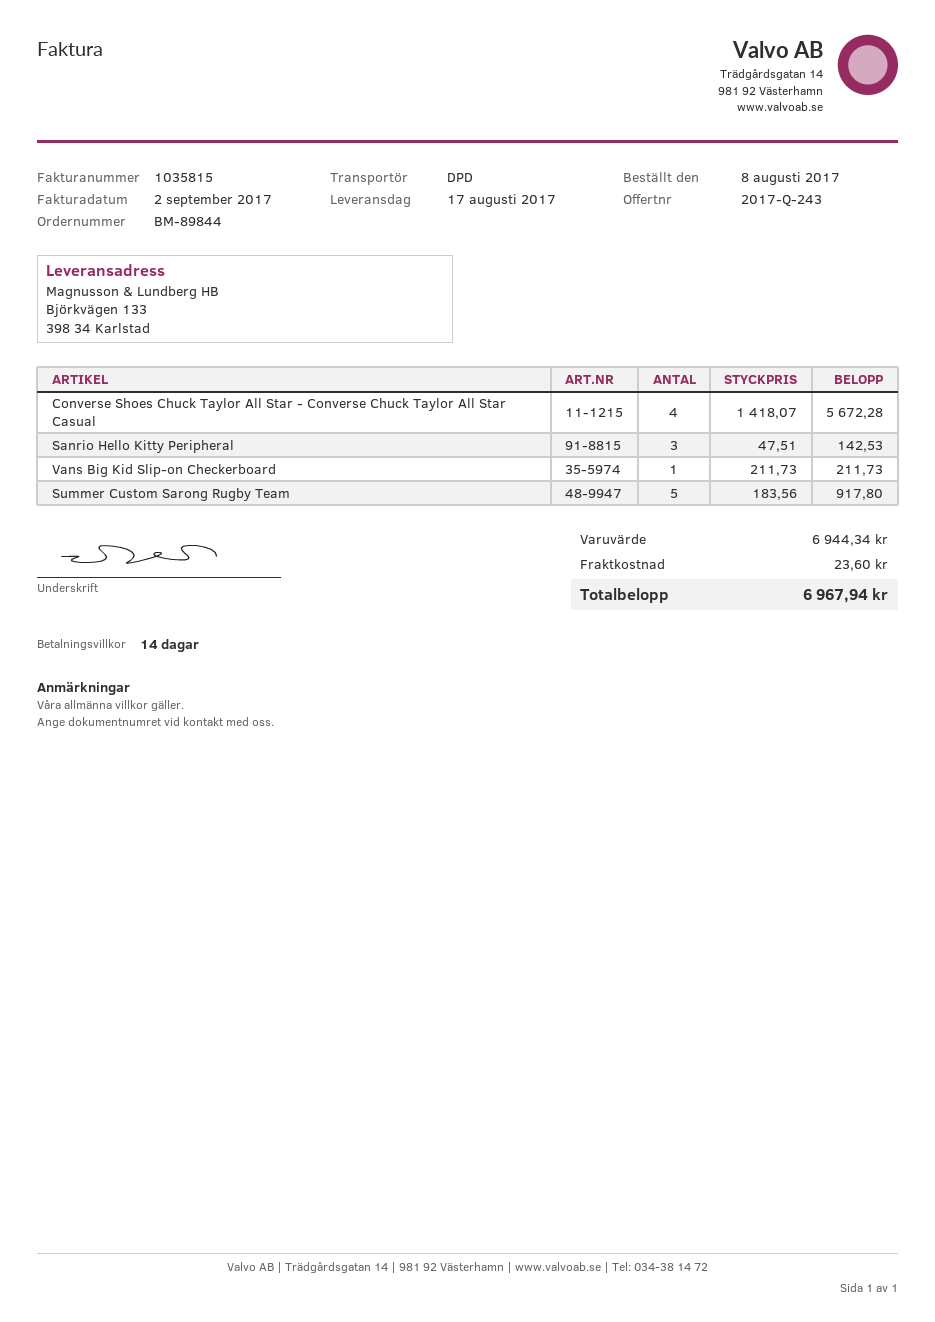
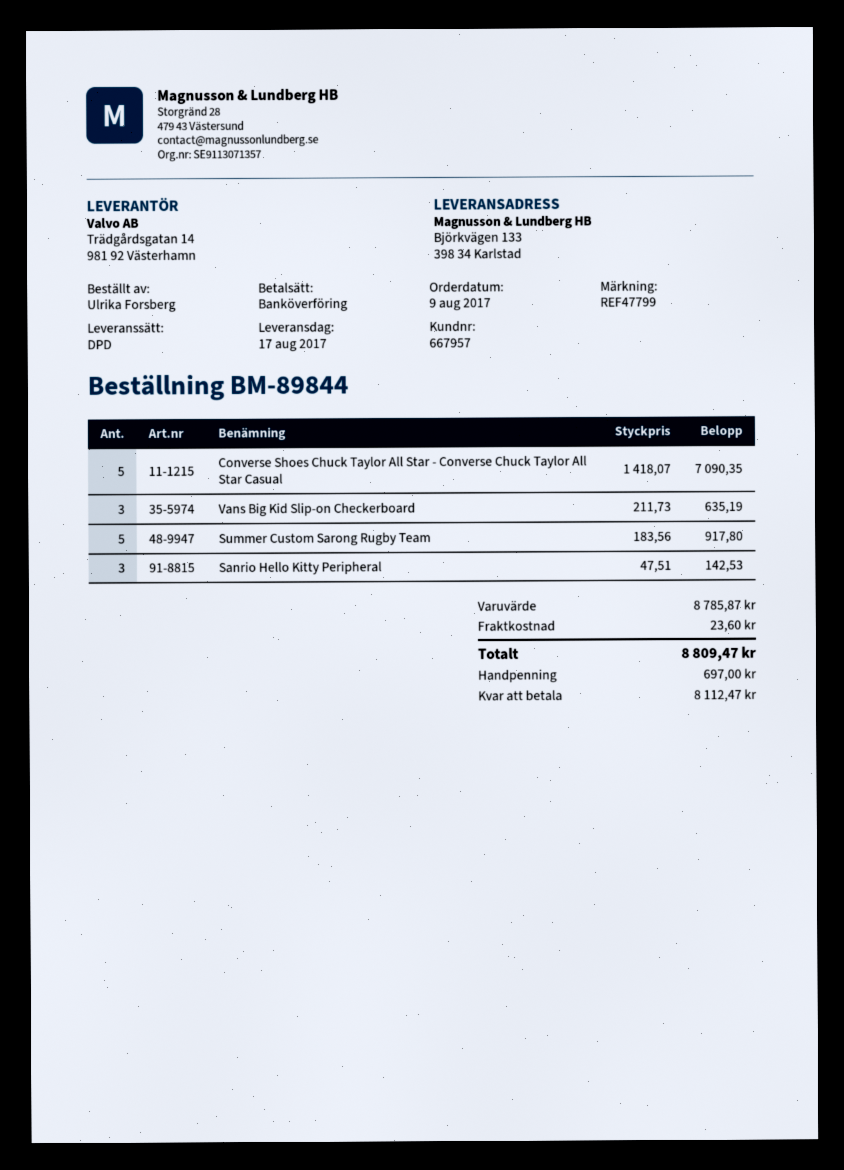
order date: 2017-08-08 -> 2017-08-09
Converse Shoes Chuck Taylor All Star - Converse Chuck Taylor All Star Casual: 4 x 1418.07 = 5672.28 -> 5 x 1418.07 = 7090.35
Vans Big Kid Slip-on Checkerboard: 1 x 211.73 = 211.73 -> 3 x 211.73 = 635.19
subtotal: 6944.34 -> 8785.87
total: 6967.94 -> 8809.47

